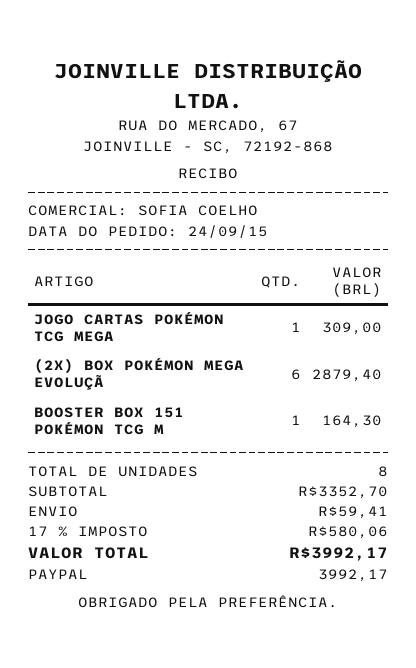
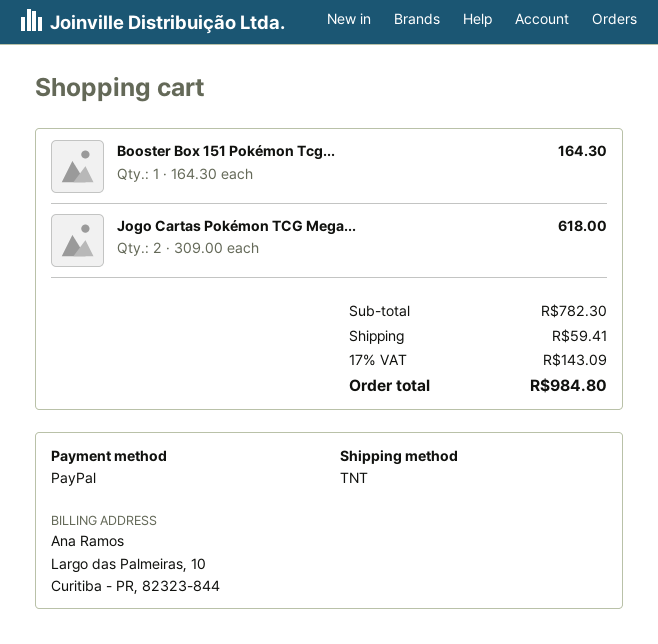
JOGO CARTAS POKÉMON TCG MEGA: 1 for 309.00 -> 2 for 618.00
(2X) BOX POKÉMON MEGA EVOLUÇÃ: 6 for 2879.40 -> none
subtotal: 3352.70 -> 782.30
tax: 17% = 580.06 -> 17% = 143.09
total: 3992.17 -> 984.80

